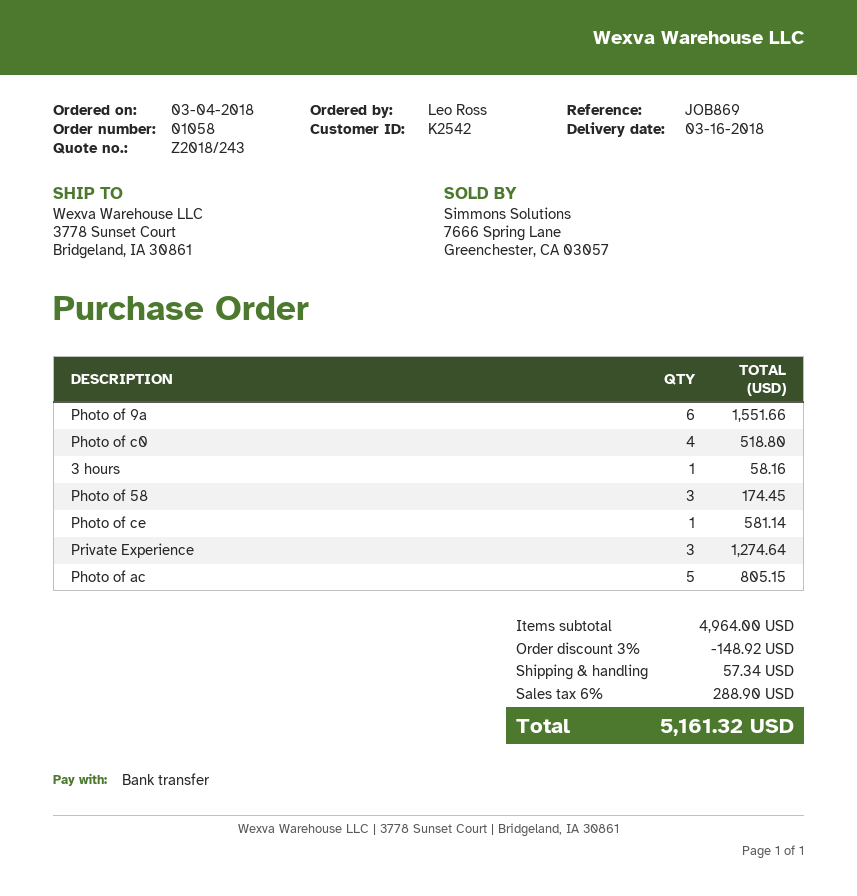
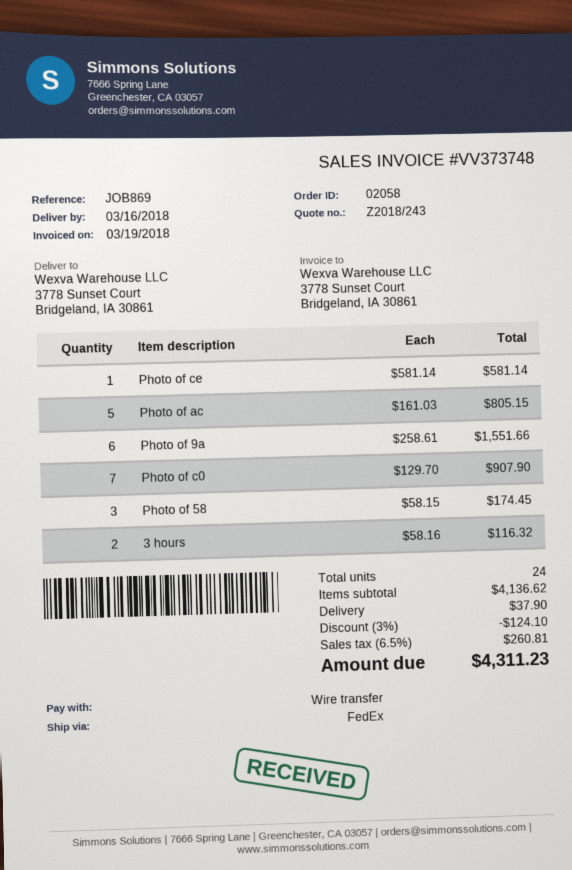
order number: 01058 -> 02058
Photo of c0: 4 for 518.80 -> 7 for 907.90
3 hours: 1 for 58.16 -> 2 for 116.32
Private Experience: 3 for 1274.64 -> none
subtotal: 4964.00 -> 4136.62
discount: 3% = 148.92 -> 3% = 124.10
shipping: 57.34 -> 37.90
tax: 6% = 288.90 -> 6.5% = 260.81
total: 5161.32 -> 4311.23

